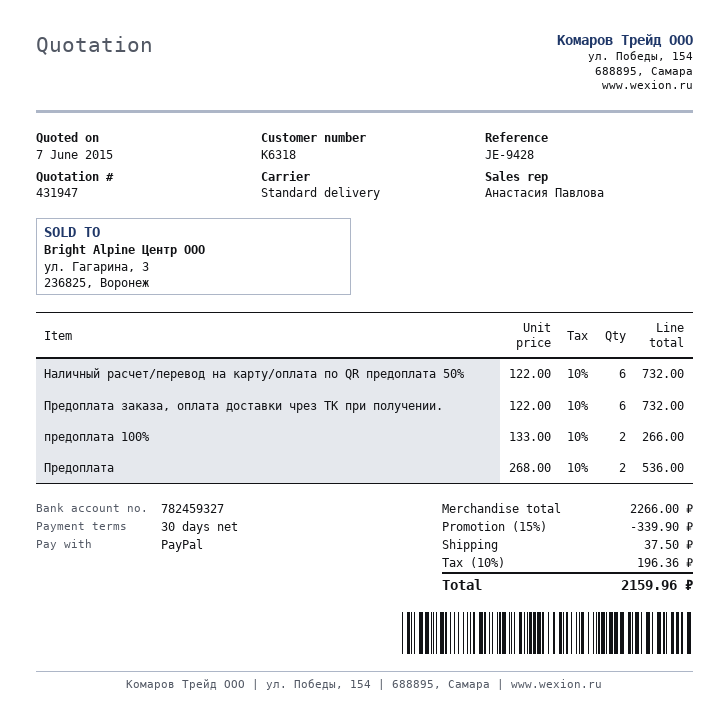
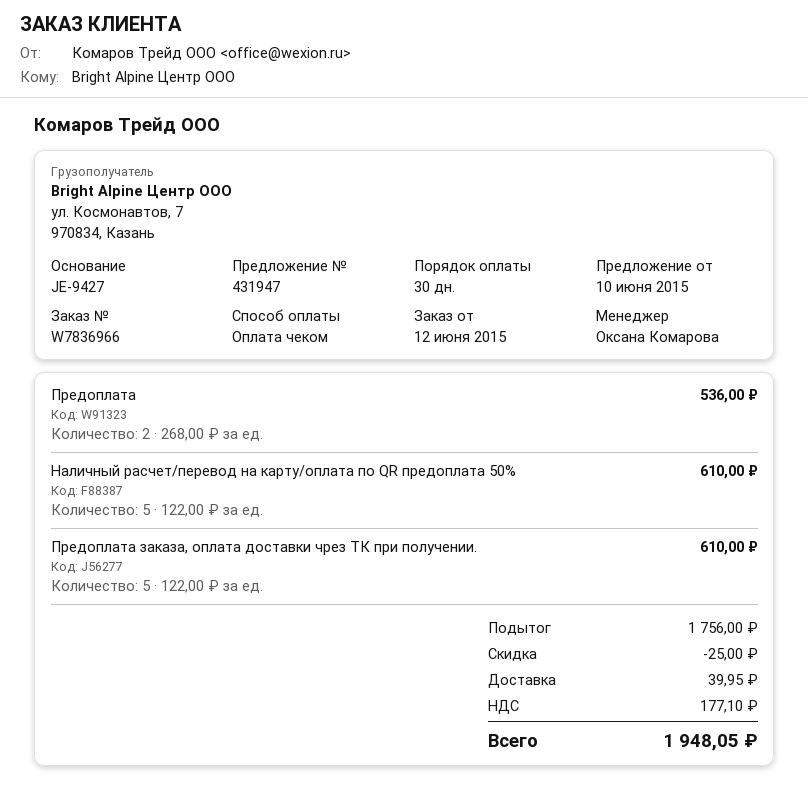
quote date: 2015-06-07 -> 2015-06-10
reference: JE-9428 -> JE-9427
sales rep: Анастасия Павлова -> Оксана Комарова
payment method: PayPal -> cheque
Наличный расчет/перевод на карту/оплата по QR предоплата 50%: 6 x 122.00 = 732.00 -> 5 x 122.00 = 610.00
Предоплата заказа, оплата доставки чрез ТК при получении.: 6 x 122.00 = 732.00 -> 5 x 122.00 = 610.00
предоплата 100%: 2 x 133.00 = 266.00 -> none
subtotal: 2266.00 -> 1756.00
discount: 339.90 -> 25.00
shipping: 37.50 -> 39.95
tax: 196.36 -> 177.10
total: 2159.96 -> 1948.05

